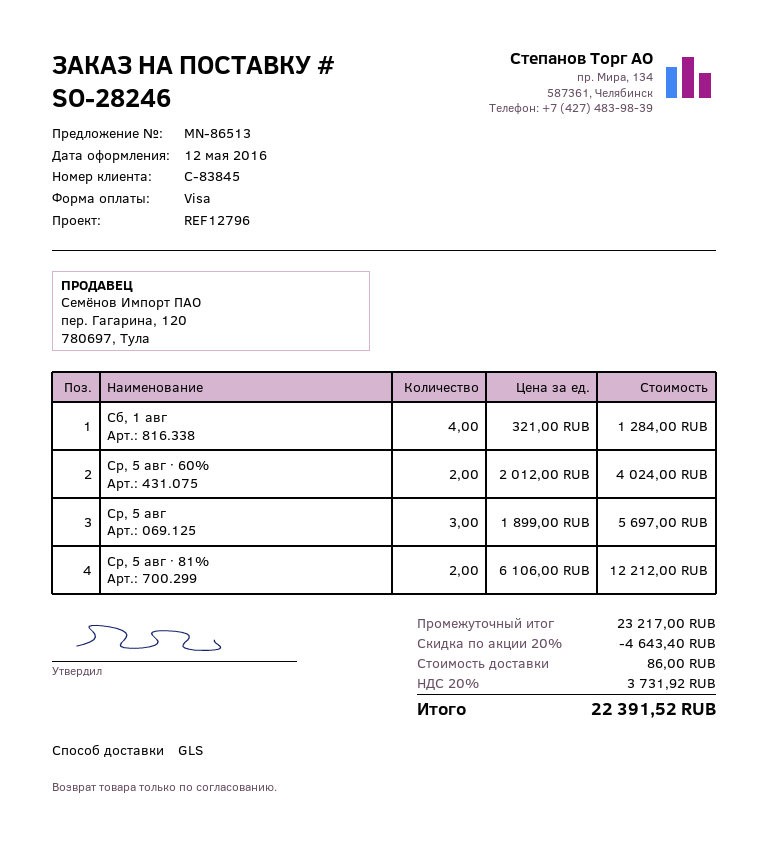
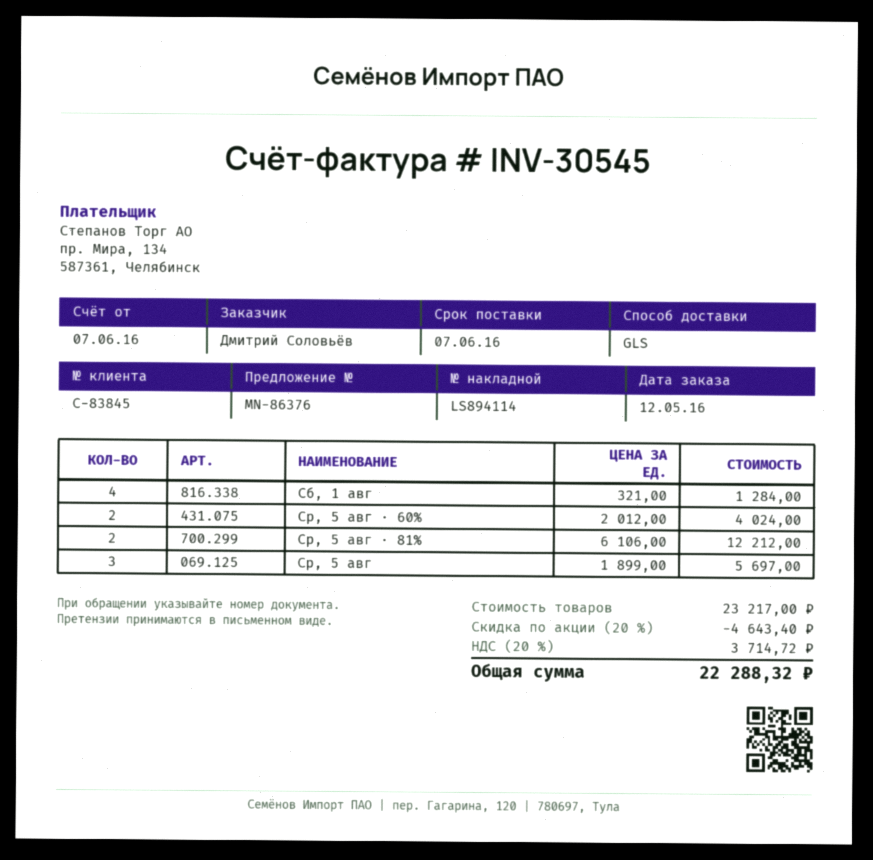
quote number: MN-86513 -> MN-86376
shipping: 86.00 -> none
tax: 20% = 3731.92 -> 20% = 3714.72
total: 22391.52 -> 22288.32

